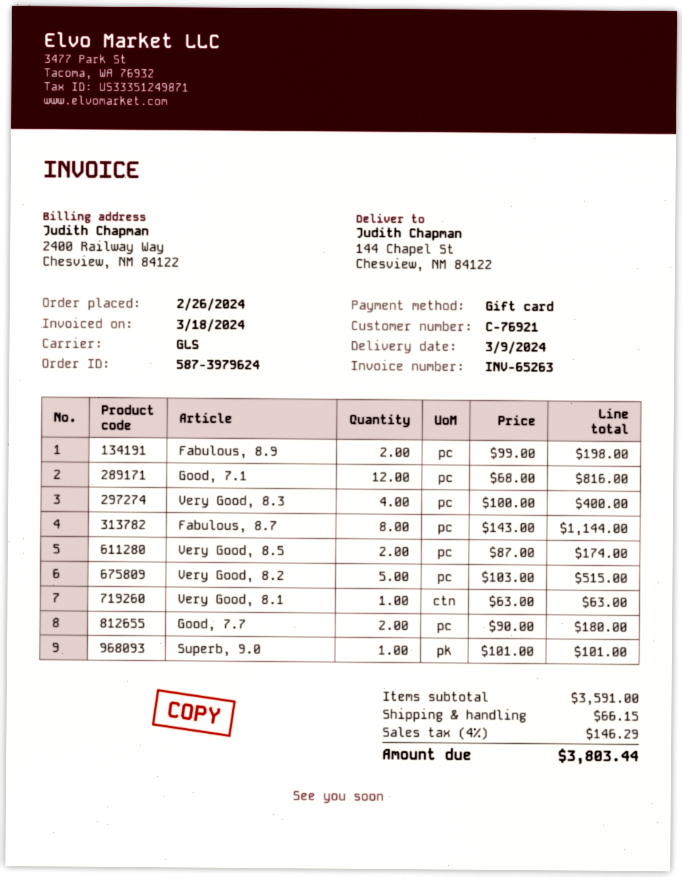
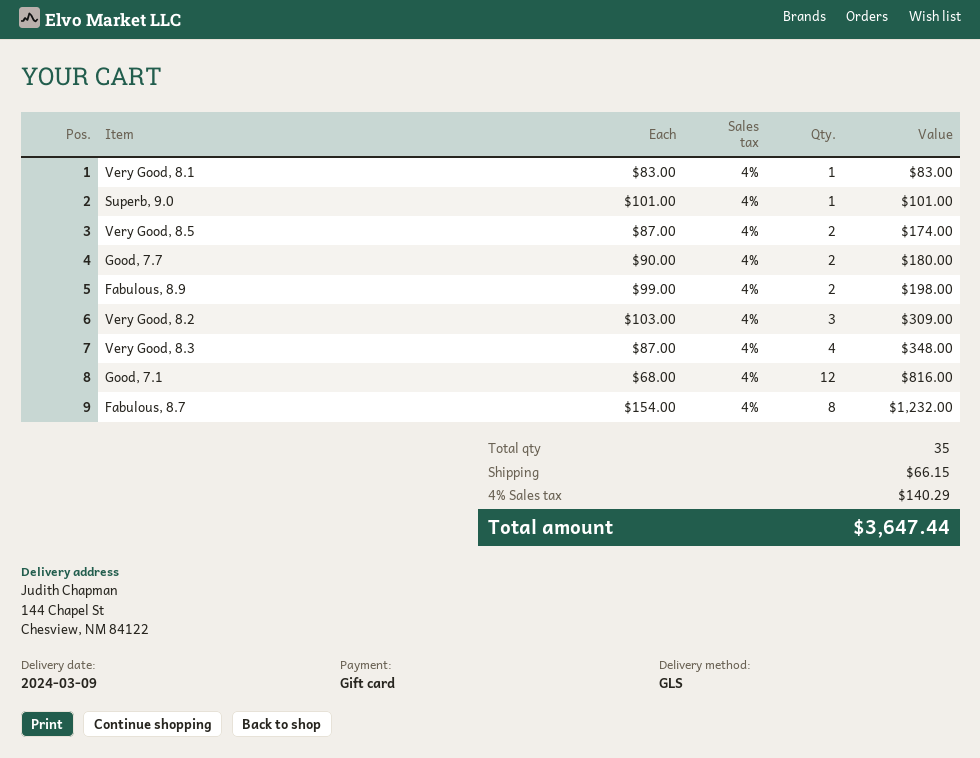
Very Good, 8.3: 4 x 100.00 = 400.00 -> 4 x 87.00 = 348.00
Fabulous, 8.7: 8 x 143.00 = 1144.00 -> 8 x 154.00 = 1232.00
Very Good, 8.2: 5 x 103.00 = 515.00 -> 3 x 103.00 = 309.00
Very Good, 8.1: 1 x 63.00 = 63.00 -> 1 x 83.00 = 83.00
tax: 4% = 146.29 -> 4% = 140.29
total: 3803.44 -> 3647.44

